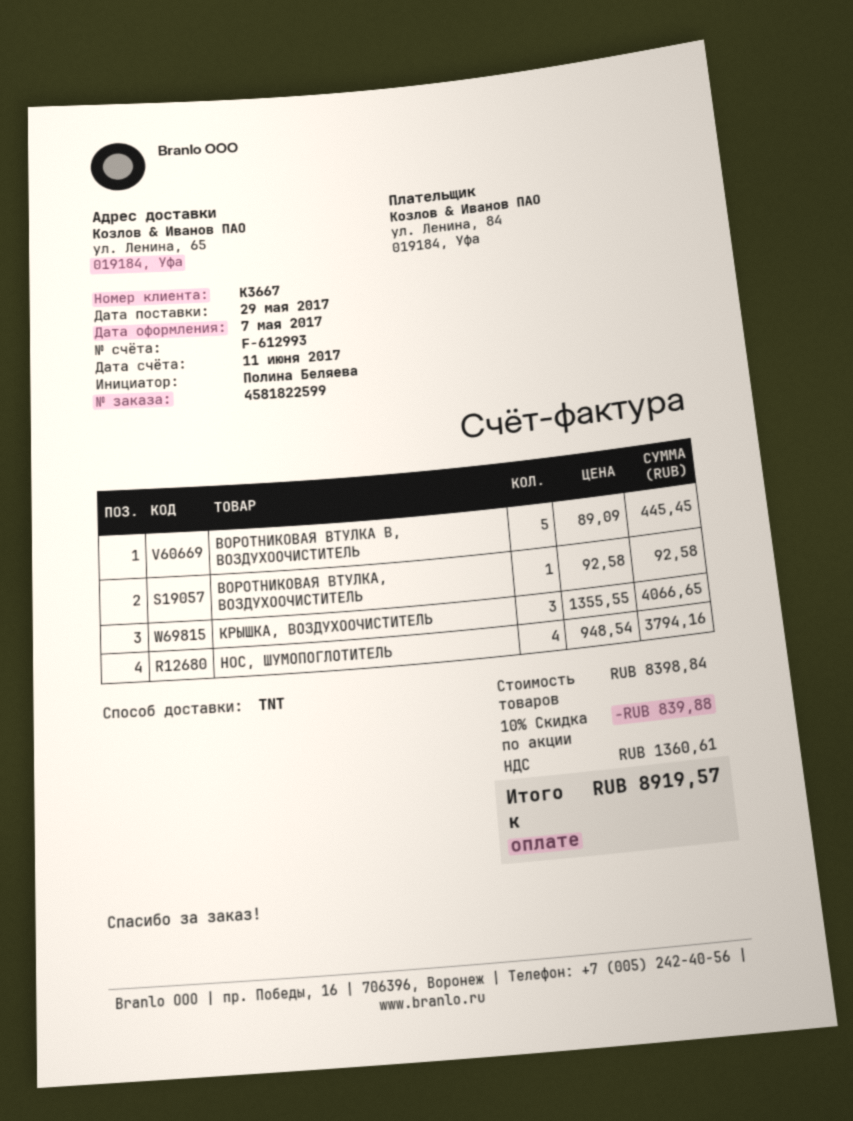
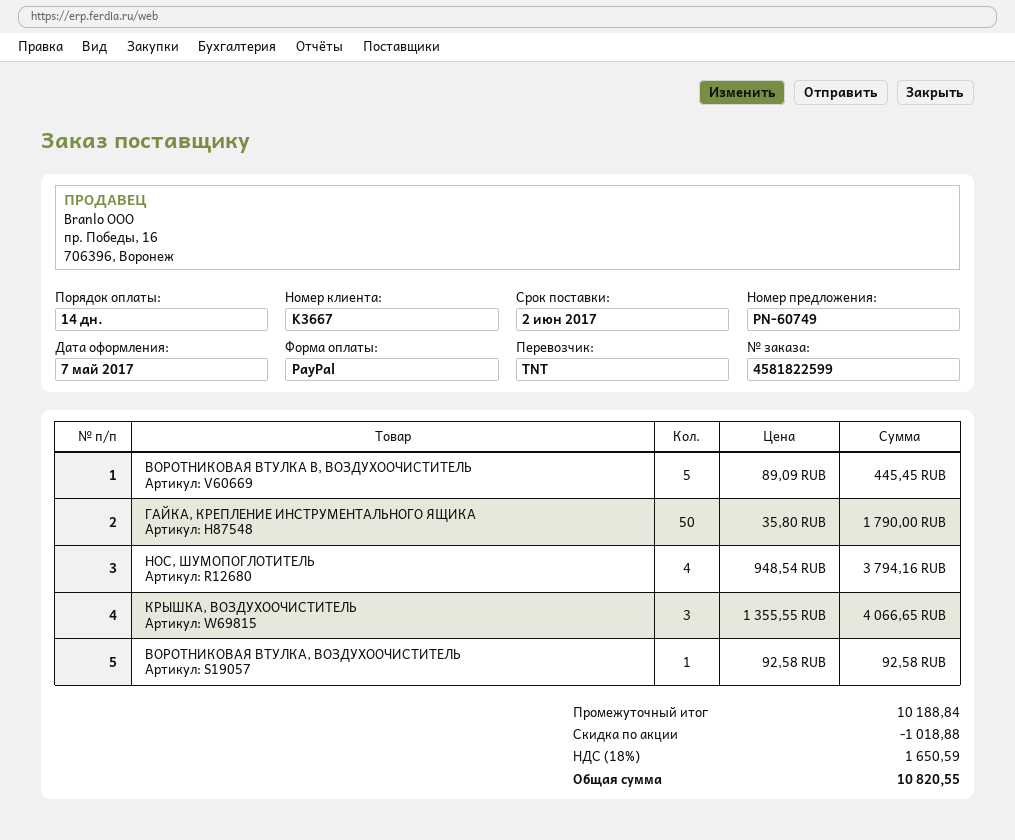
delivery date: 2017-05-29 -> 2017-06-02
ГАЙКА, КРЕПЛЕНИЕ ИНСТРУМЕНТАЛЬНОГО ЯЩИКА: none -> 50 x 35.80 = 1790.00
subtotal: 8398.84 -> 10188.84
discount: 839.88 -> 1018.88
tax: 1360.61 -> 1650.59
total: 8919.57 -> 10820.55

